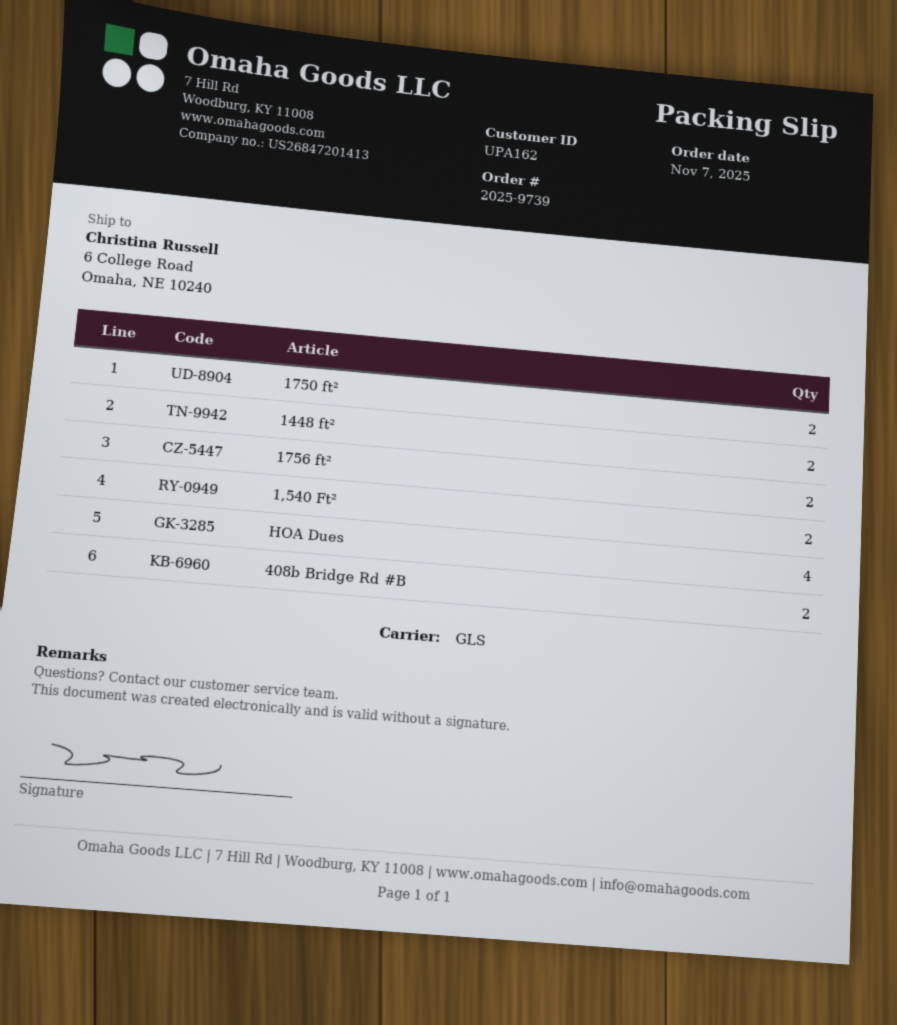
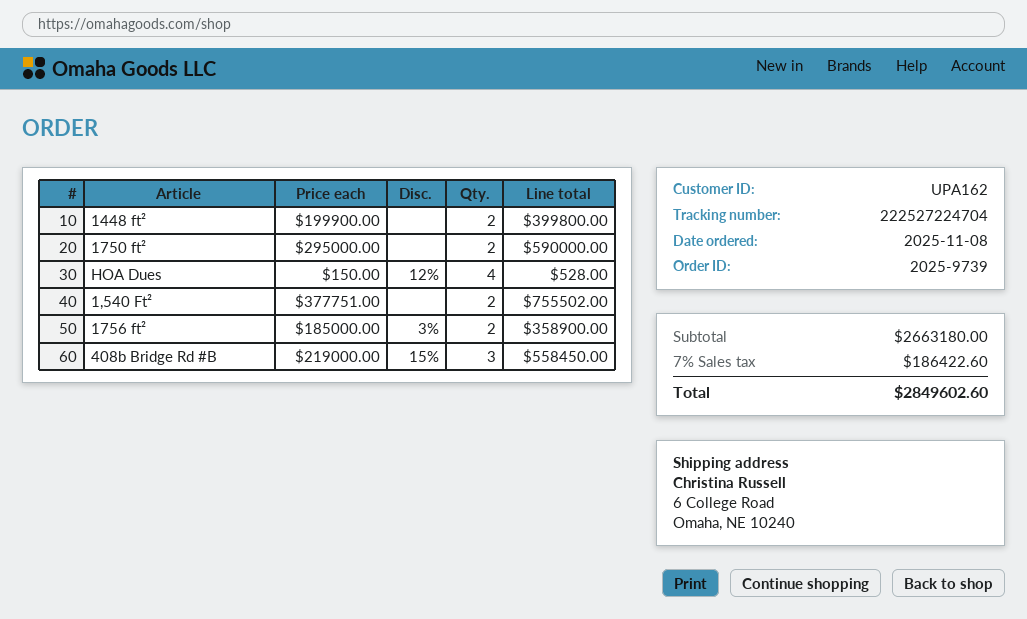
order date: 2025-11-07 -> 2025-11-08
408b Bridge Rd #B: 2 -> 3

